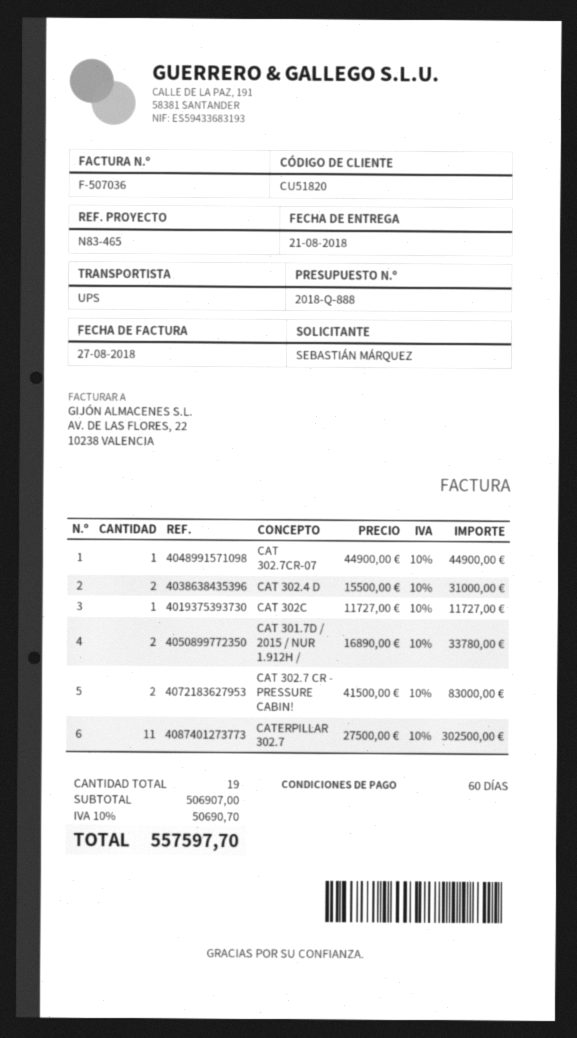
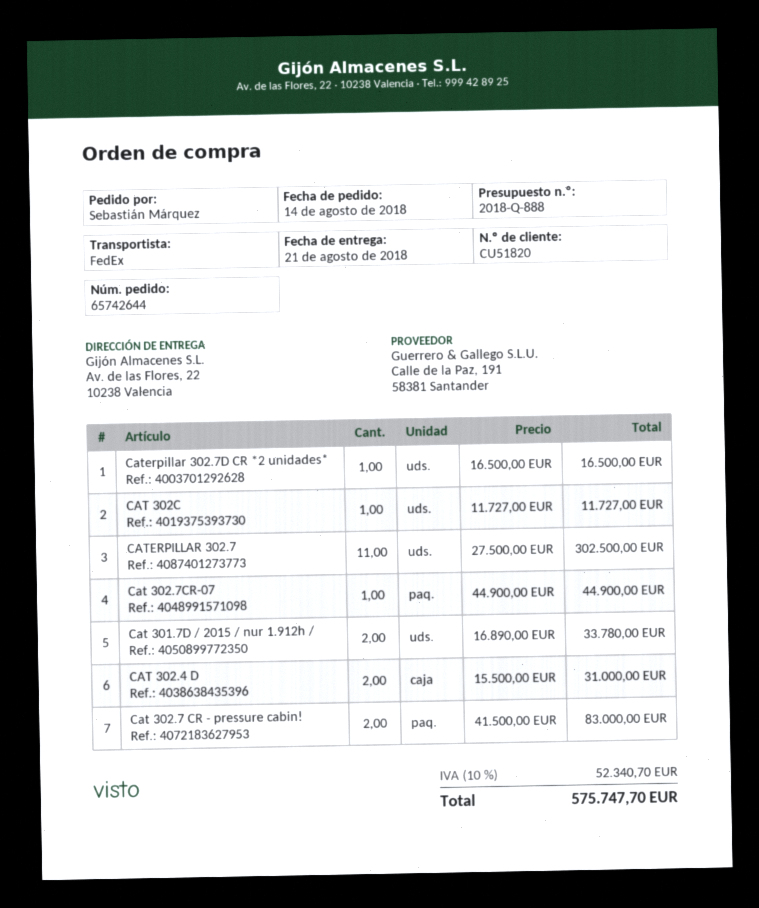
shipping method: UPS -> FedEx
Caterpillar 302.7D CR *2 unidades*: none -> 1 x 16500.00 = 16500.00
tax: 10% = 50690.70 -> 10% = 52340.70
total: 557597.70 -> 575747.70

